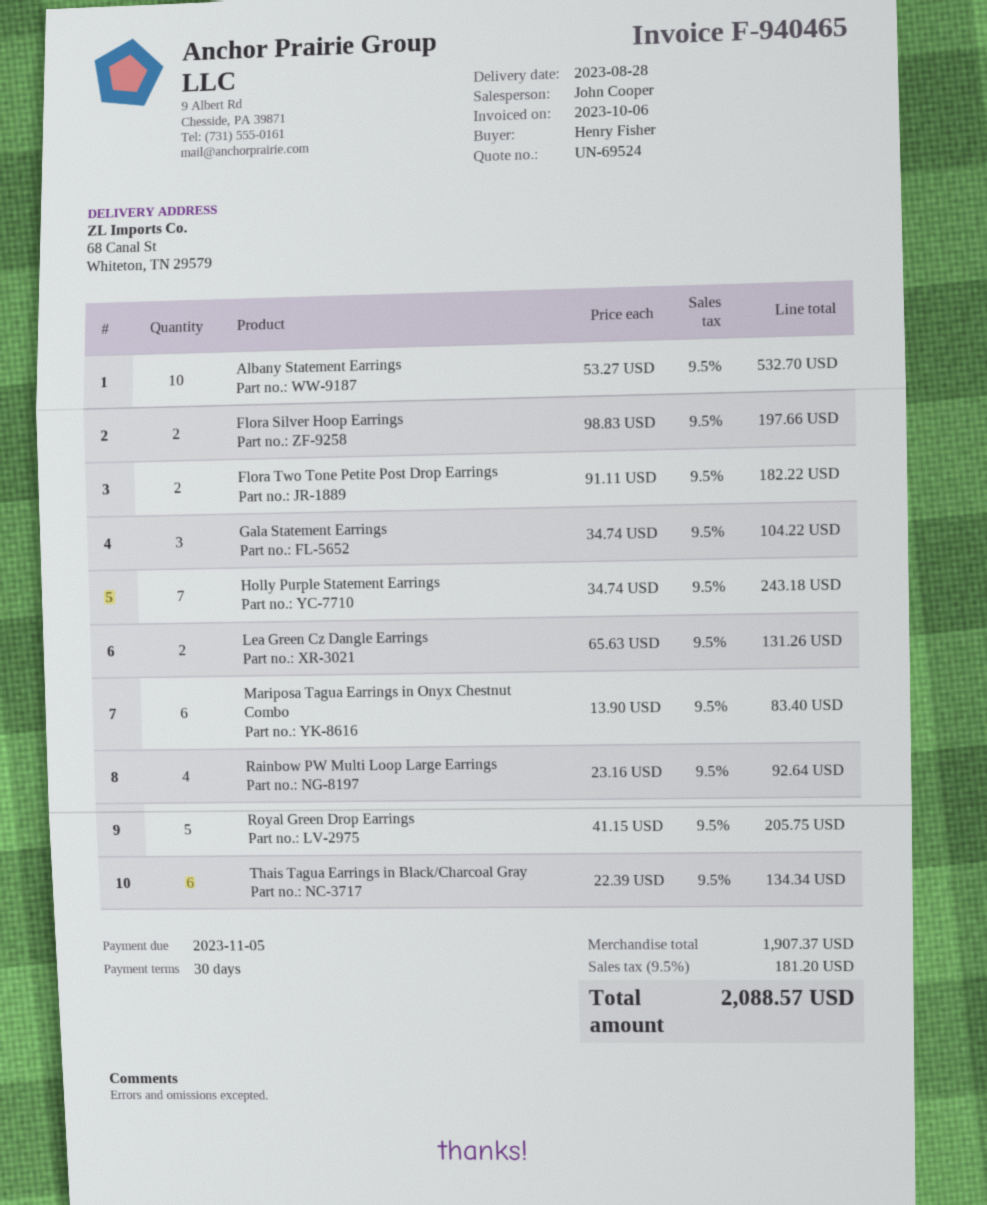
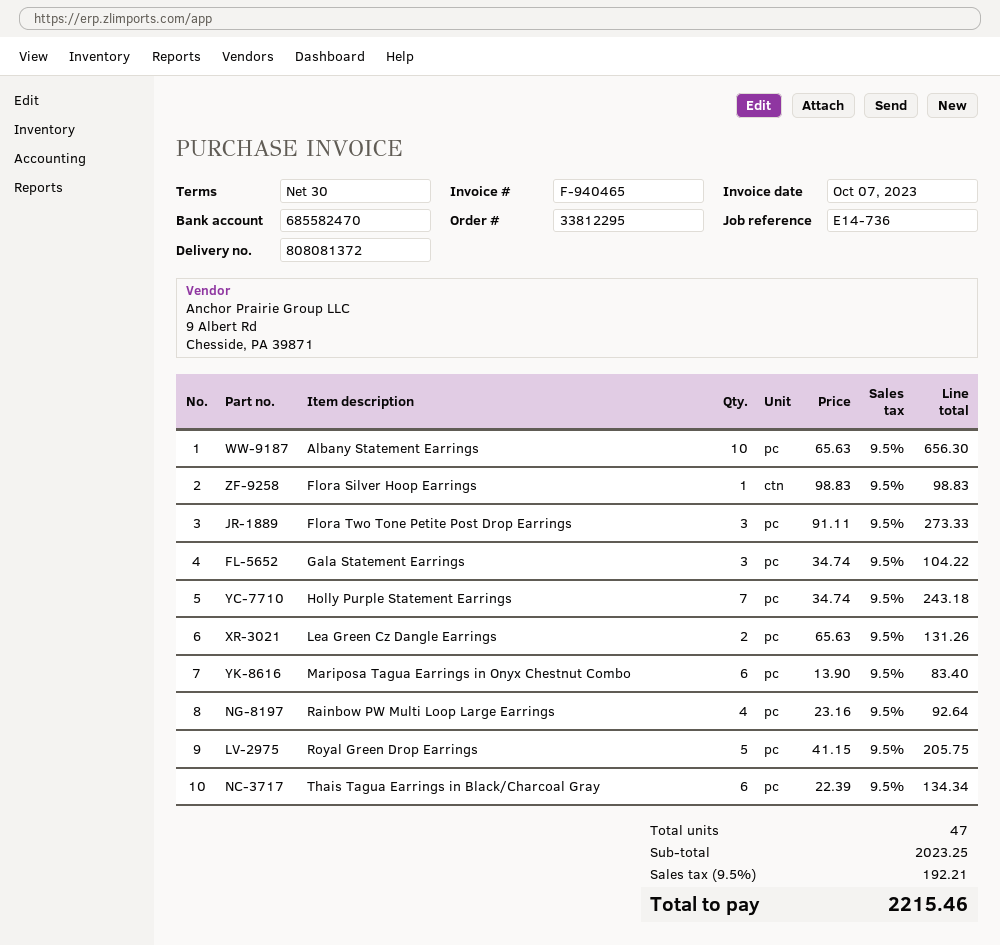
invoice date: 2023-10-06 -> 2023-10-07
Albany Statement Earrings: 10 x 53.27 = 532.70 -> 10 x 65.63 = 656.30
Flora Silver Hoop Earrings: 2 x 98.83 = 197.66 -> 1 x 98.83 = 98.83
Flora Two Tone Petite Post Drop Earrings: 2 x 91.11 = 182.22 -> 3 x 91.11 = 273.33
subtotal: 1907.37 -> 2023.25
tax: 9.5% = 181.20 -> 9.5% = 192.21
total: 2088.57 -> 2215.46

